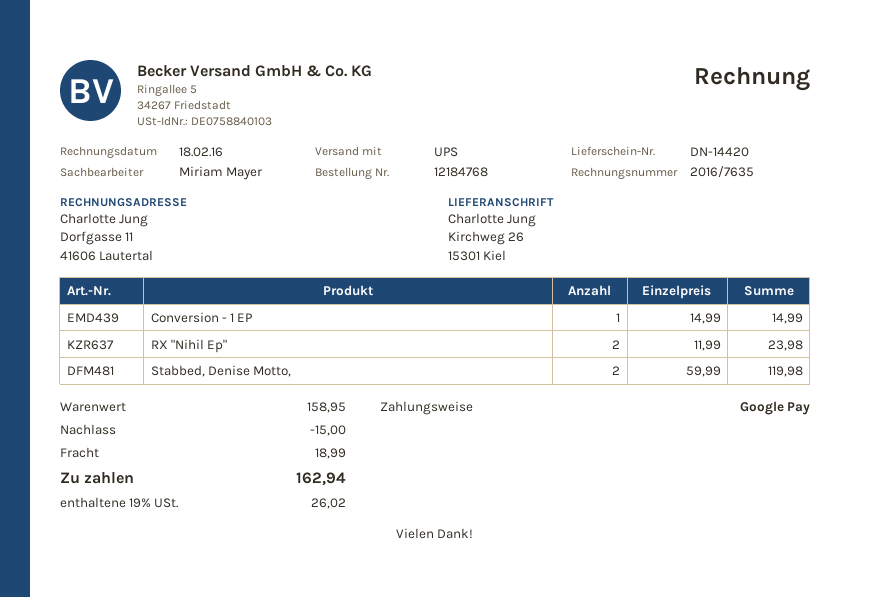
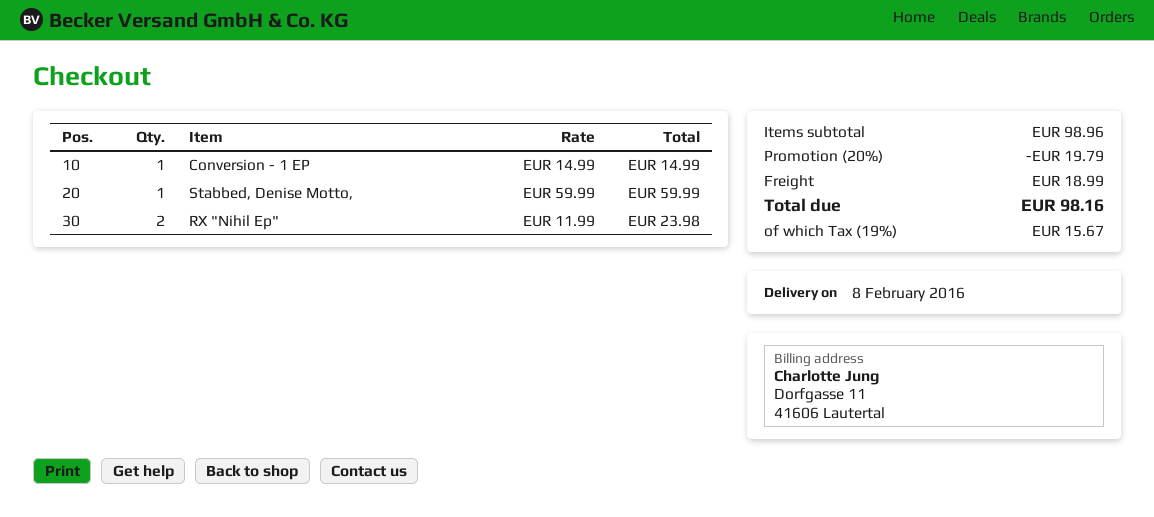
Stabbed, Denise Motto,: 2 x 59.99 = 119.98 -> 1 x 59.99 = 59.99
subtotal: 158.95 -> 98.96
discount: 15.00 -> 19.79
tax: 19% = 26.02 -> 19% = 15.67
total: 162.94 -> 98.16

